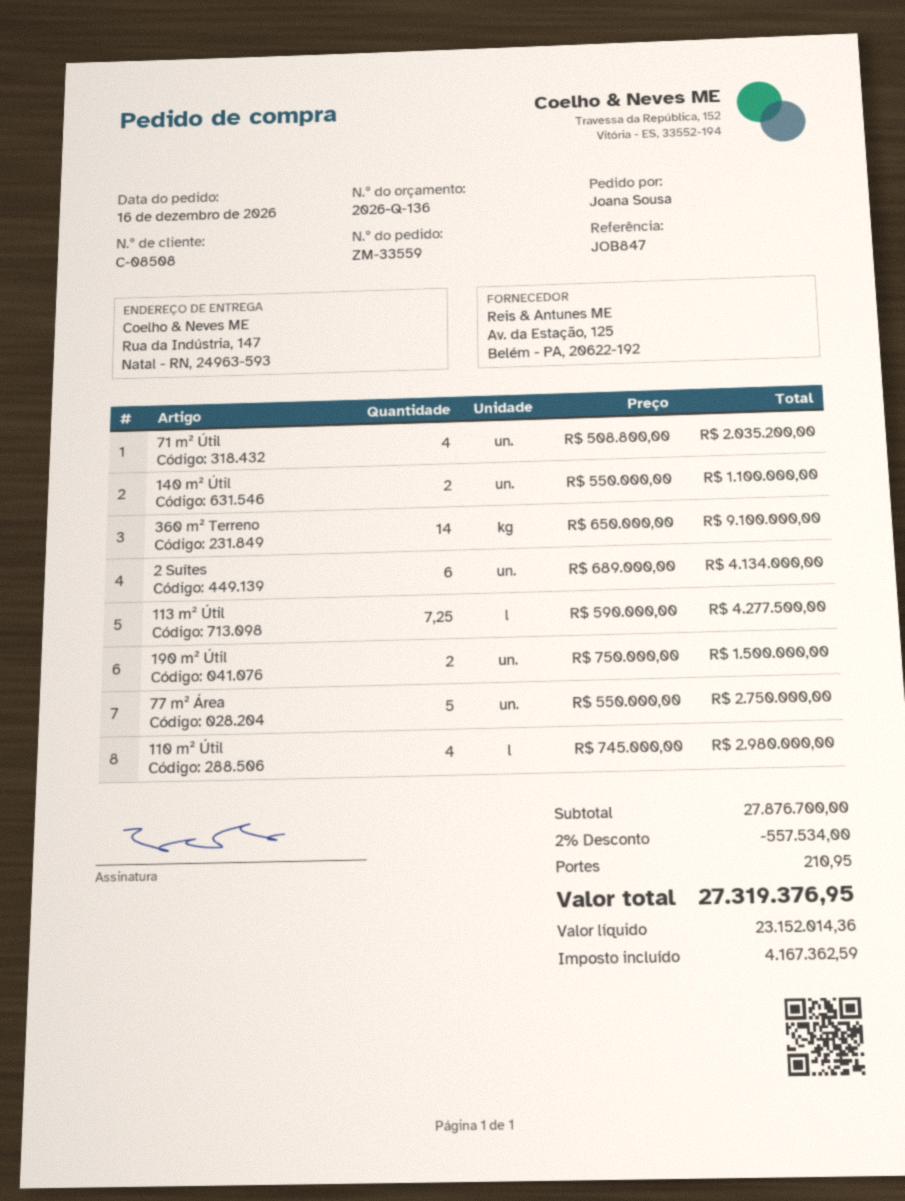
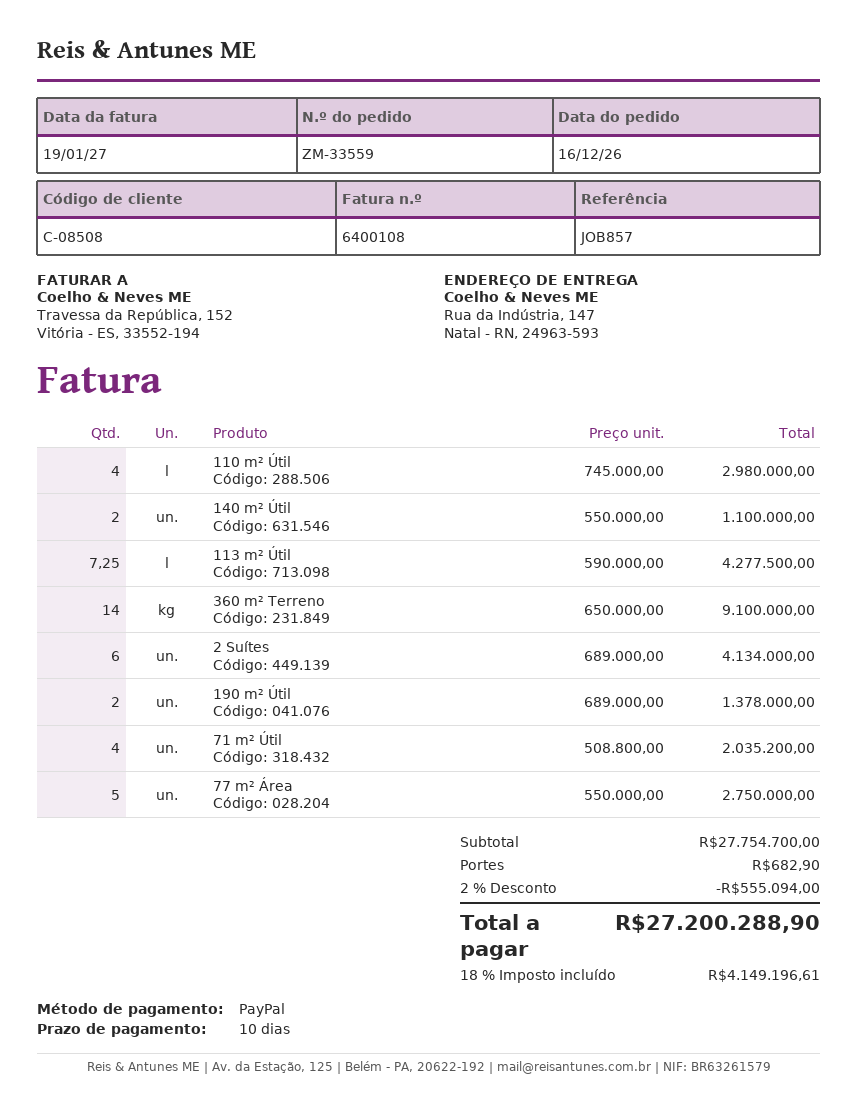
reference: JOB847 -> JOB857
190 m² Útil: 2 x 750000.00 = 1500000.00 -> 2 x 689000.00 = 1378000.00
subtotal: 27876700.00 -> 27754700.00
discount: 2% = 557534.00 -> 2% = 555094.00
shipping: 210.95 -> 682.90
tax: 4167362.59 -> 4149196.61
total: 27319376.95 -> 27200288.90

